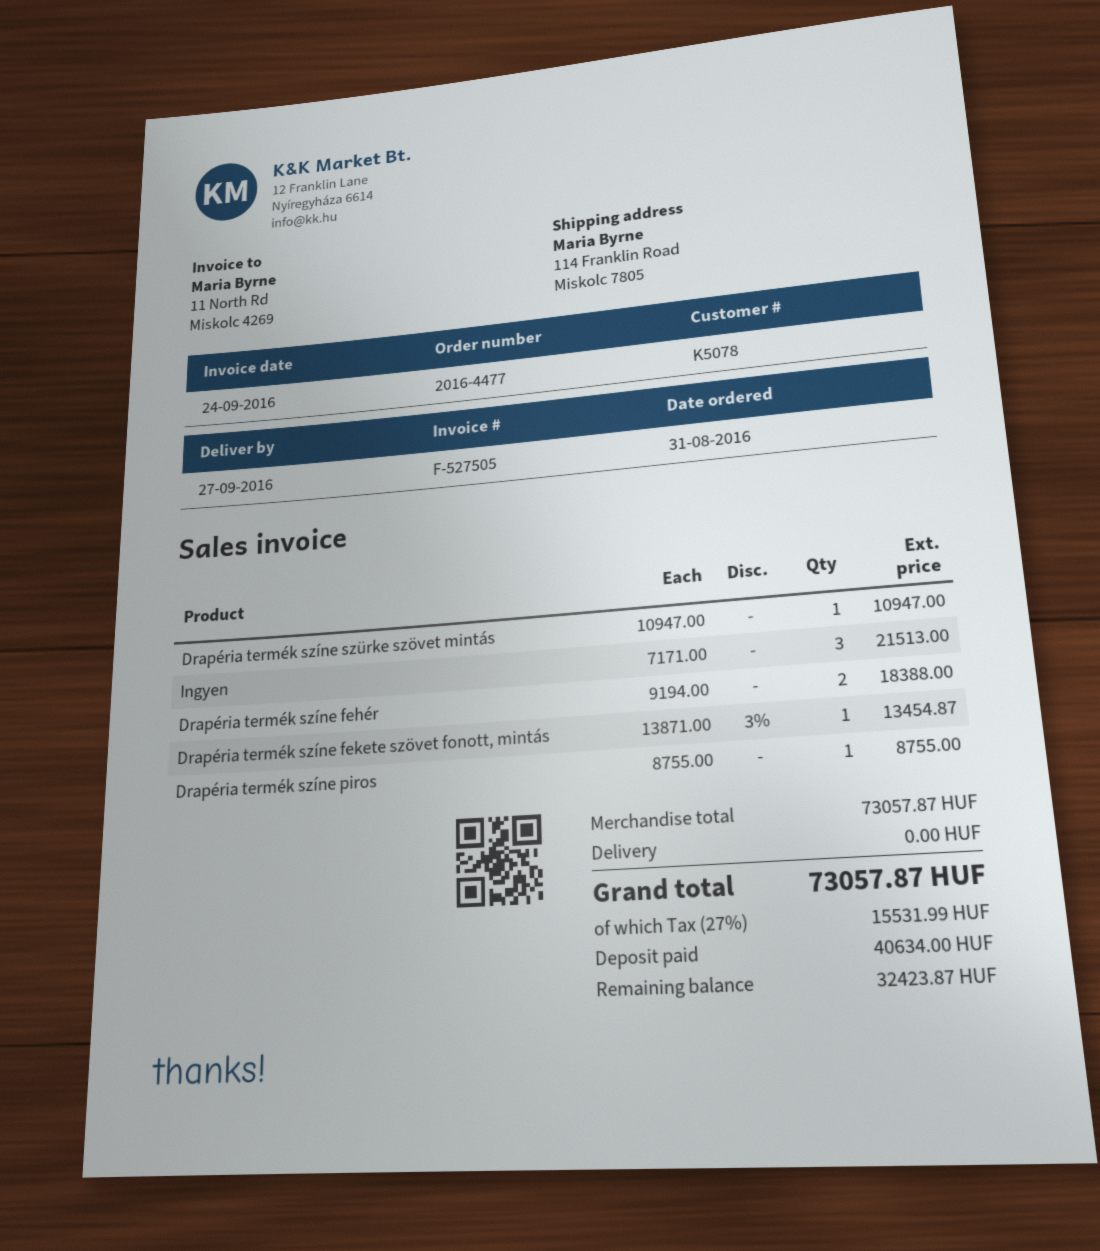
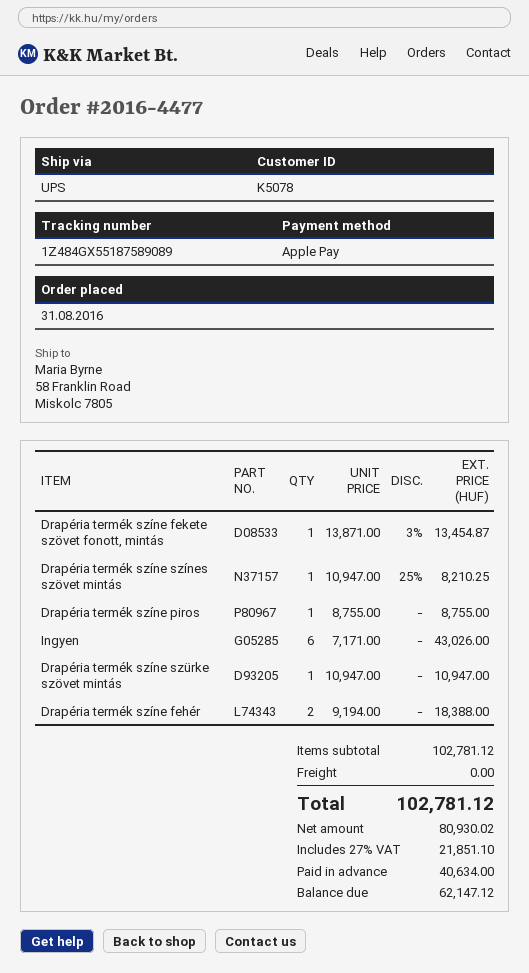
ship to: 114 Franklin Road, Miskolc 7805 -> 58 Franklin Road, Miskolc 7805
Ingyen: 3 x 7171.00 = 21513.00 -> 6 x 7171.00 = 43026.00
Drapéria termék színe színes szövet mintás: none -> 1 x 10947.00 - 25% = 8210.25
subtotal: 73057.87 -> 102781.12
tax: 27% = 15531.99 -> 27% = 21851.10
total: 73057.87 -> 102781.12
balance: 32423.87 -> 62147.12

